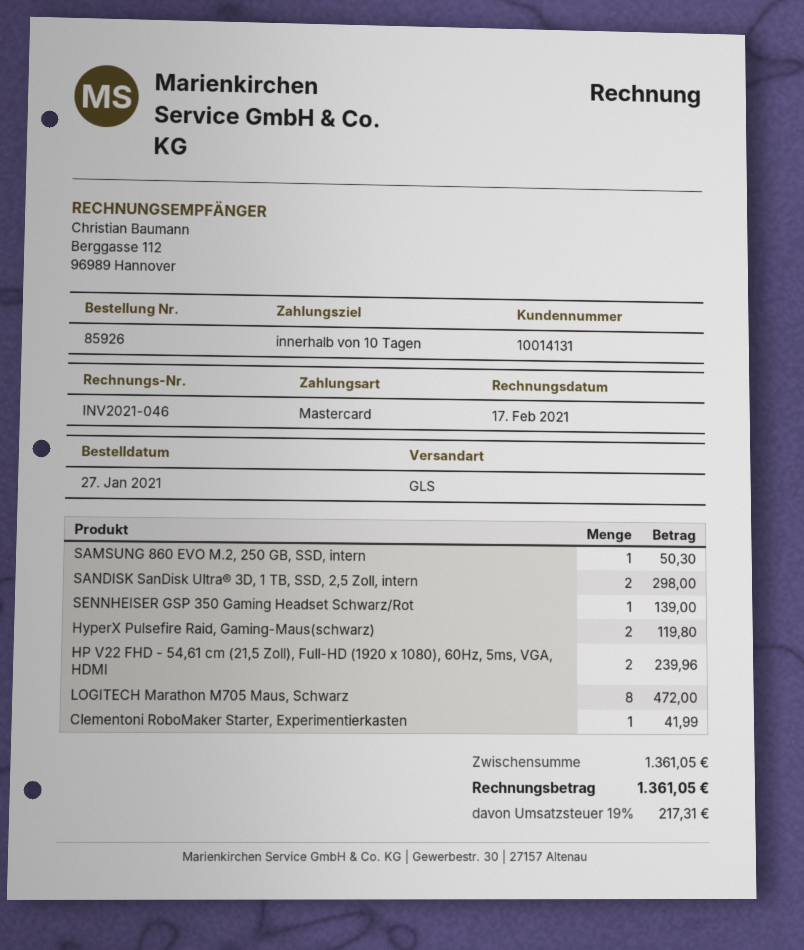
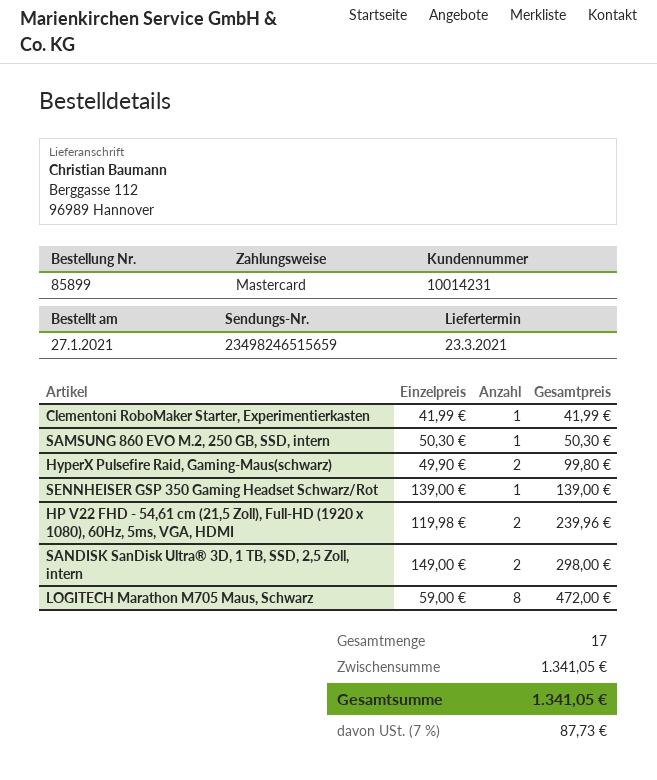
order number: 85926 -> 85899
customer number: 10014131 -> 10014231
HyperX Pulsefire Raid, Gaming-Maus(schwarz): 2 for 119.80 -> 2 for 99.80
subtotal: 1361.05 -> 1341.05
tax: 19% = 217.31 -> 7% = 87.73
total: 1361.05 -> 1341.05

